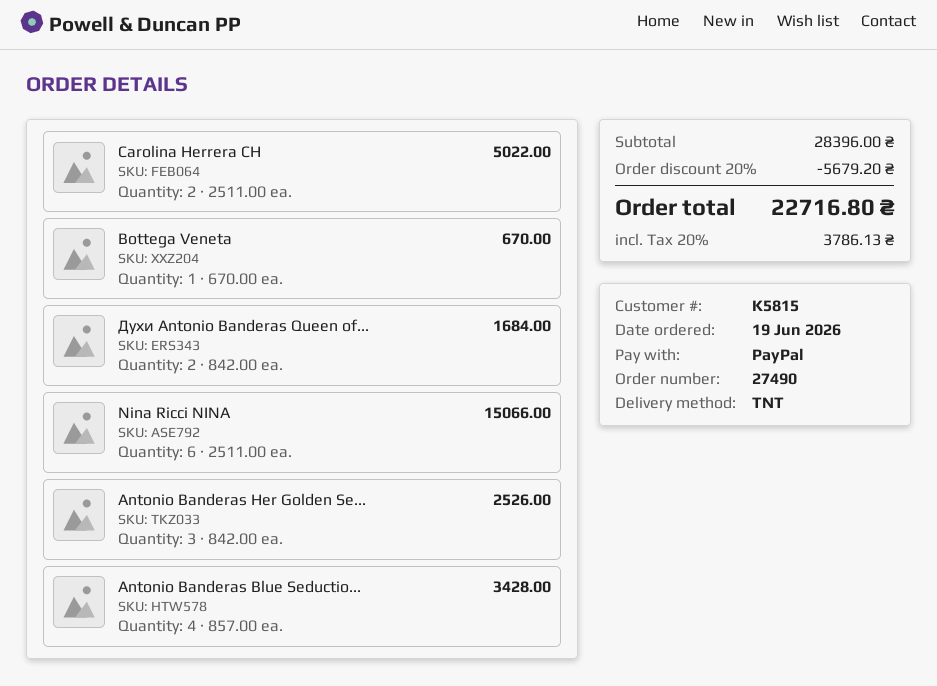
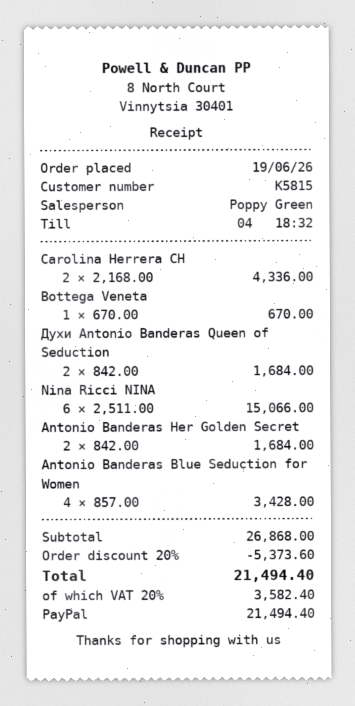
Carolina Herrera CH: 2 x 2511.00 = 5022.00 -> 2 x 2168.00 = 4336.00
Antonio Banderas Her Golden Se...: 3 x 842.00 = 2526.00 -> 2 x 842.00 = 1684.00
subtotal: 28396.00 -> 26868.00
discount: 20% = 5679.20 -> 20% = 5373.60
tax: 20% = 3786.13 -> 20% = 3582.40
total: 22716.80 -> 21494.40

